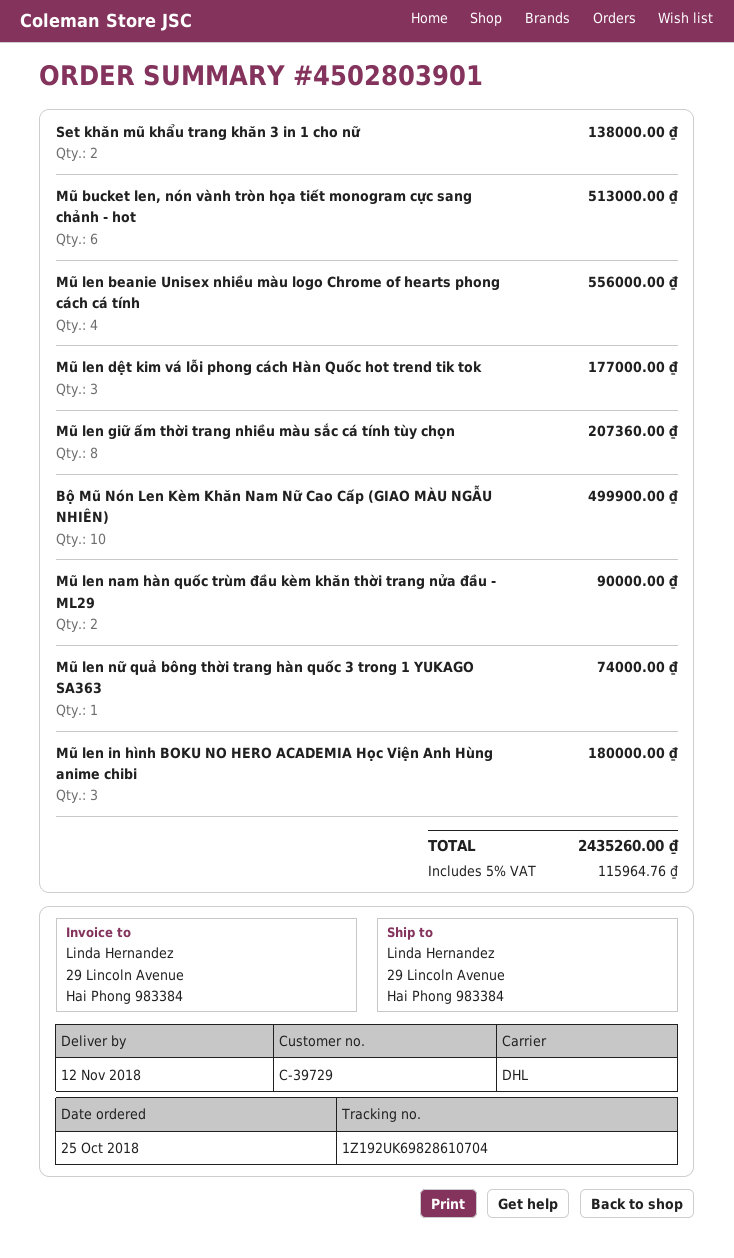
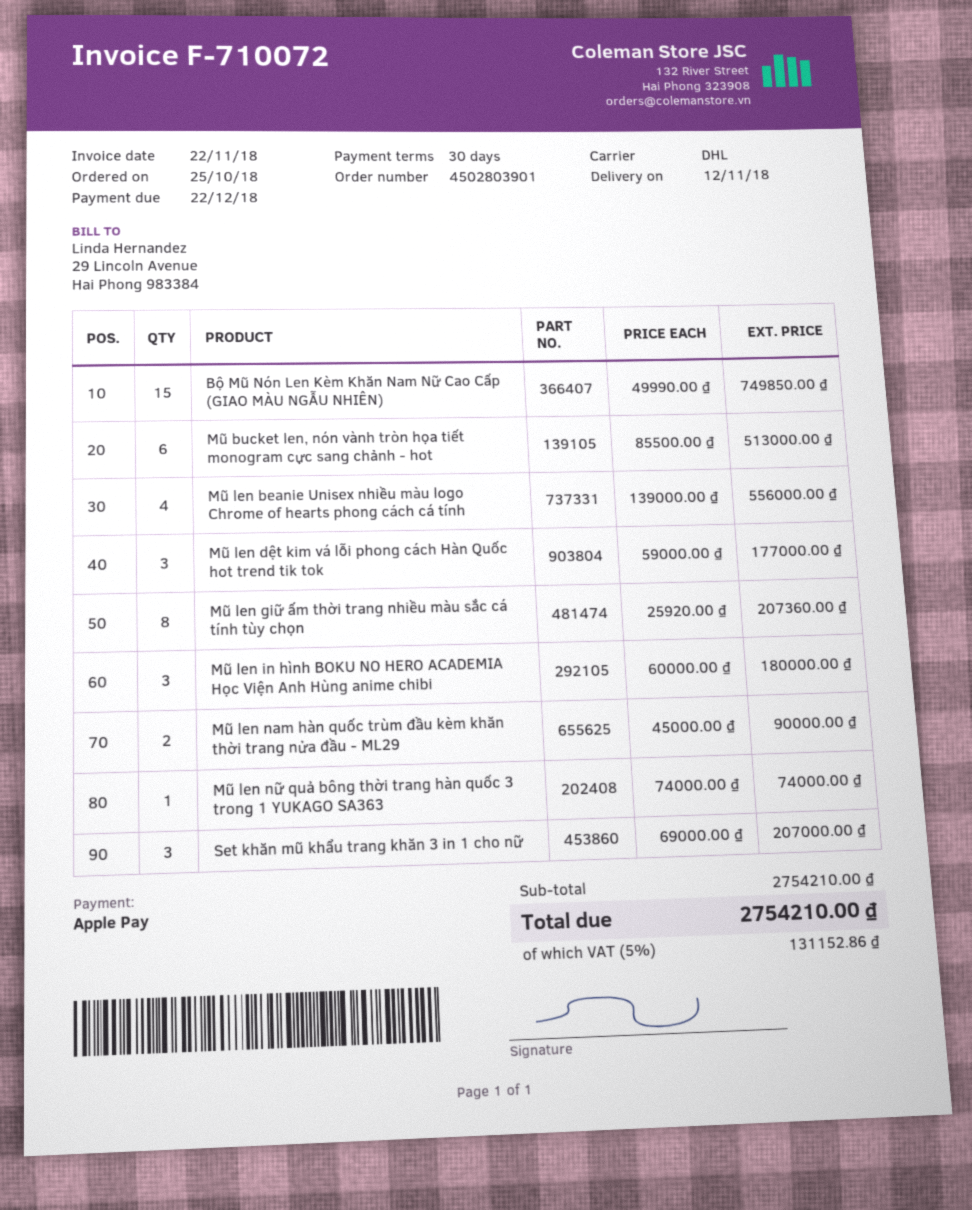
Set khăn mũ khẩu trang khăn 3 in 1 cho nữ: 2 for 138000.00 -> 3 for 207000.00
Bộ Mũ Nón Len Kèm Khăn Nam Nữ Cao Cấp (GIAO MÀU NGẪU NHIÊN): 10 for 499900.00 -> 15 for 749850.00
tax: 5% = 115964.76 -> 5% = 131152.86
total: 2435260.00 -> 2754210.00

